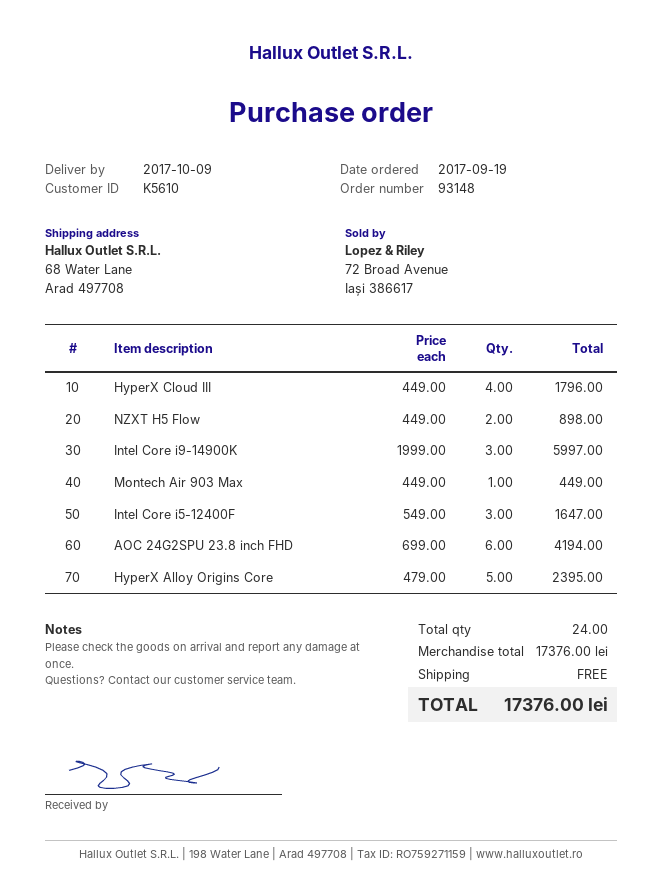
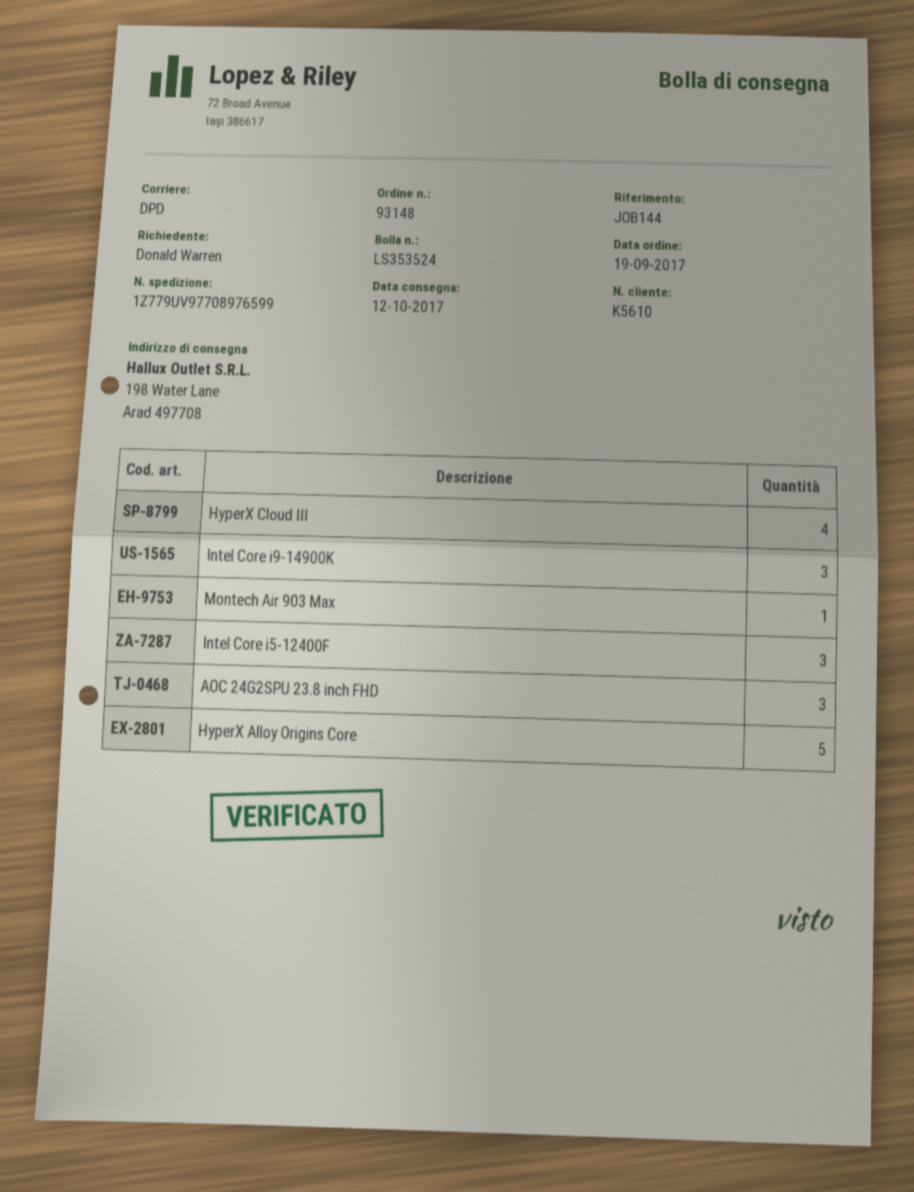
delivery date: 2017-10-09 -> 2017-10-12
ship to: 68 Water Lane, Arad 497708 -> 198 Water Lane, Arad 497708
NZXT H5 Flow: 2 -> none
AOC 24G2SPU 23.8 inch FHD: 6 -> 3

